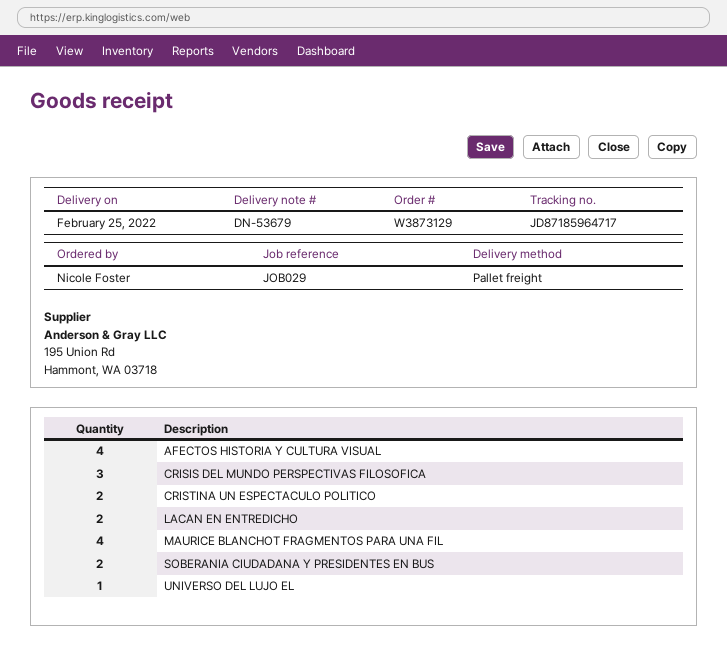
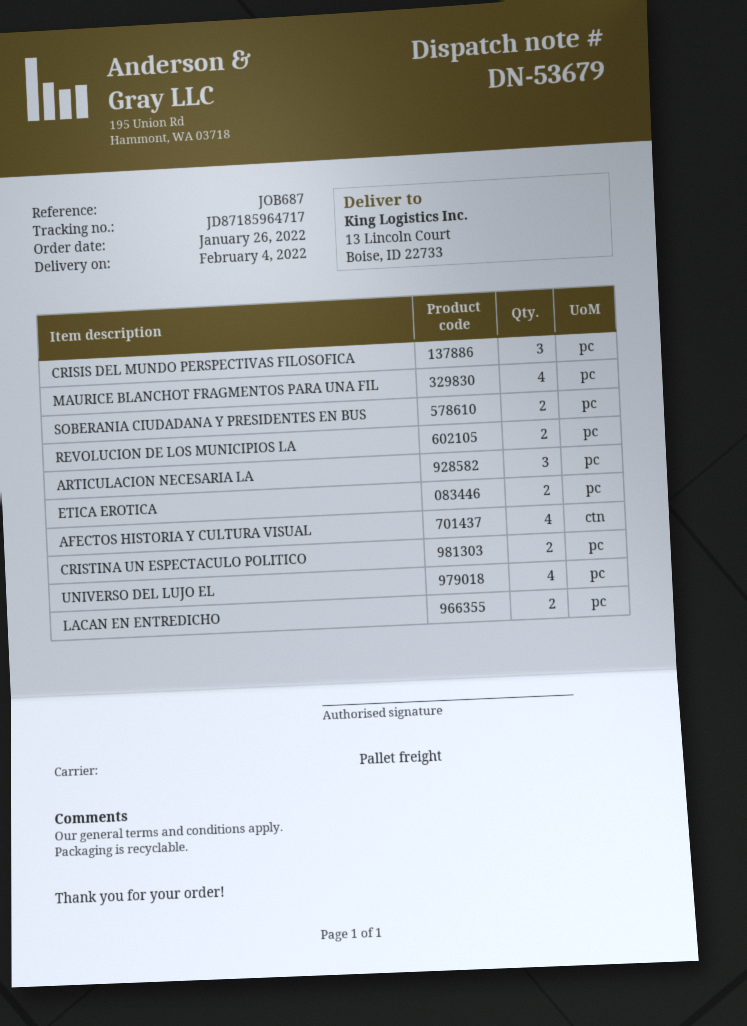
delivery date: 2022-02-25 -> 2022-02-04
reference: JOB029 -> JOB687
UNIVERSO DEL LUJO EL: 1 -> 4
REVOLUCION DE LOS MUNICIPIOS LA: none -> 2
ARTICULACION NECESARIA LA: none -> 3
ETICA EROTICA: none -> 2

